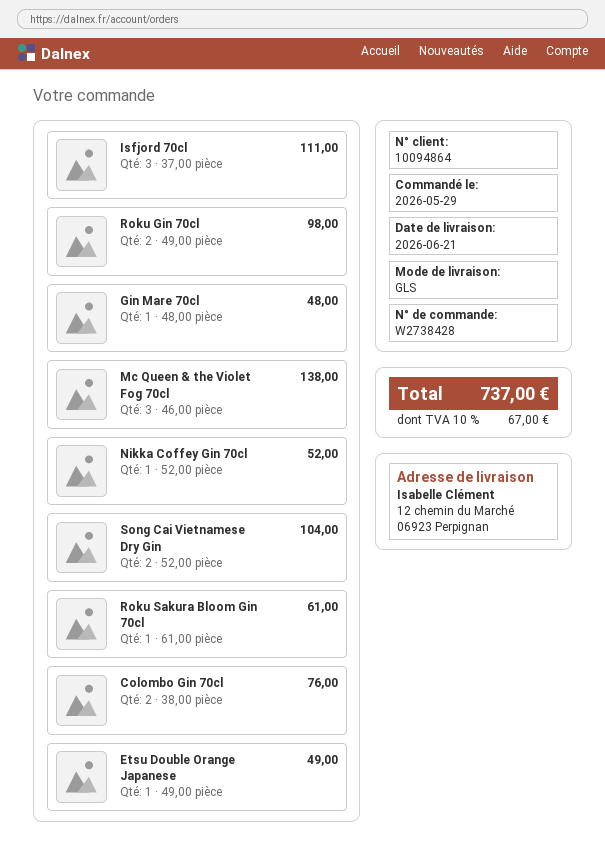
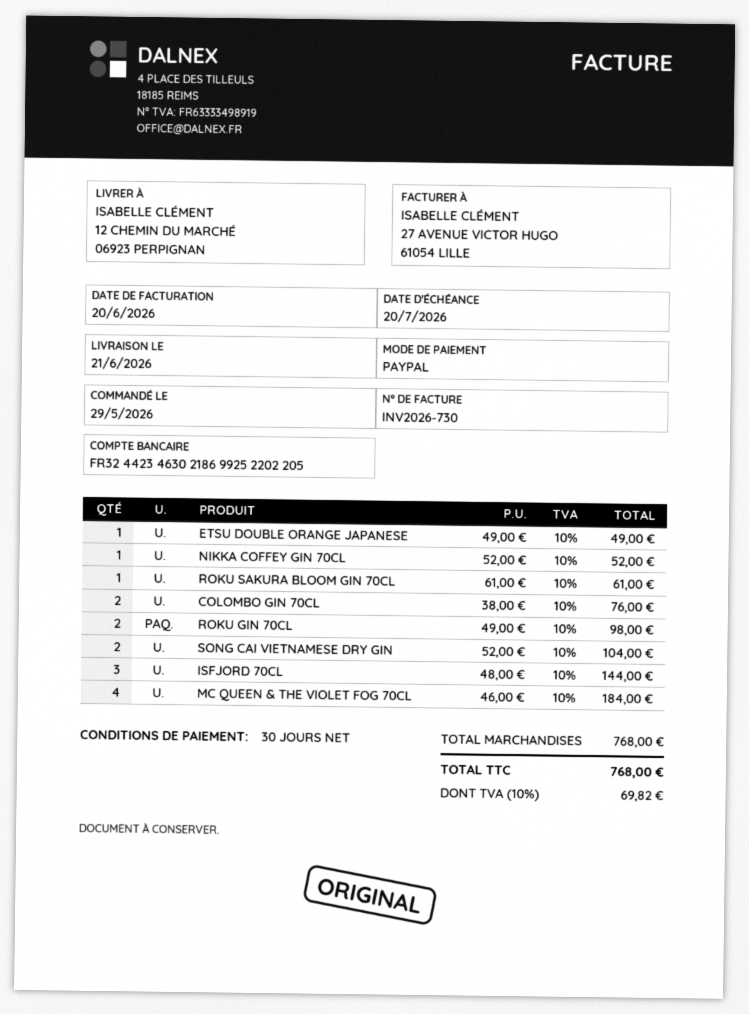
Isfjord 70cl: 3 x 37.00 = 111.00 -> 3 x 48.00 = 144.00
Gin Mare 70cl: 1 x 48.00 = 48.00 -> none
Mc Queen & the Violet Fog 70cl: 3 x 46.00 = 138.00 -> 4 x 46.00 = 184.00
tax: 10% = 67.00 -> 10% = 69.82
total: 737.00 -> 768.00

